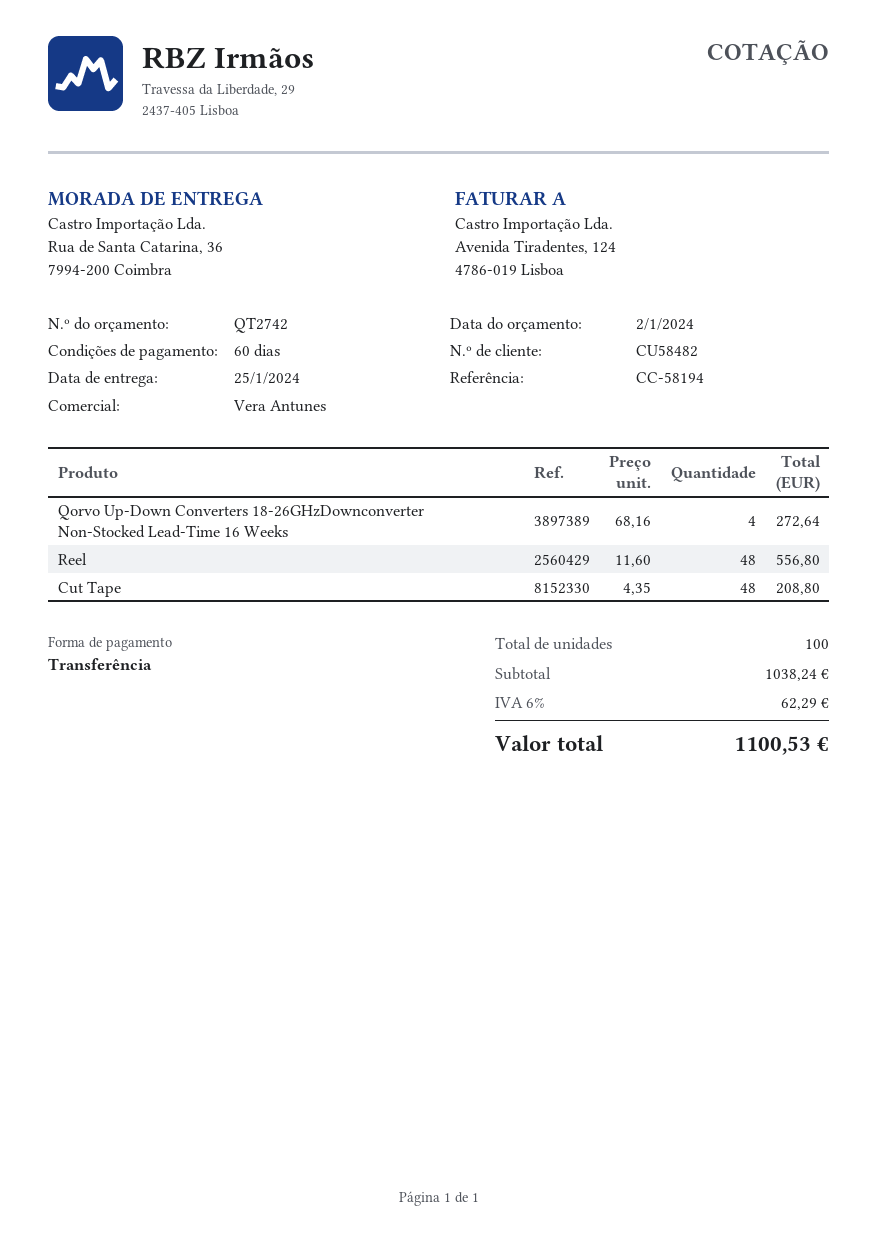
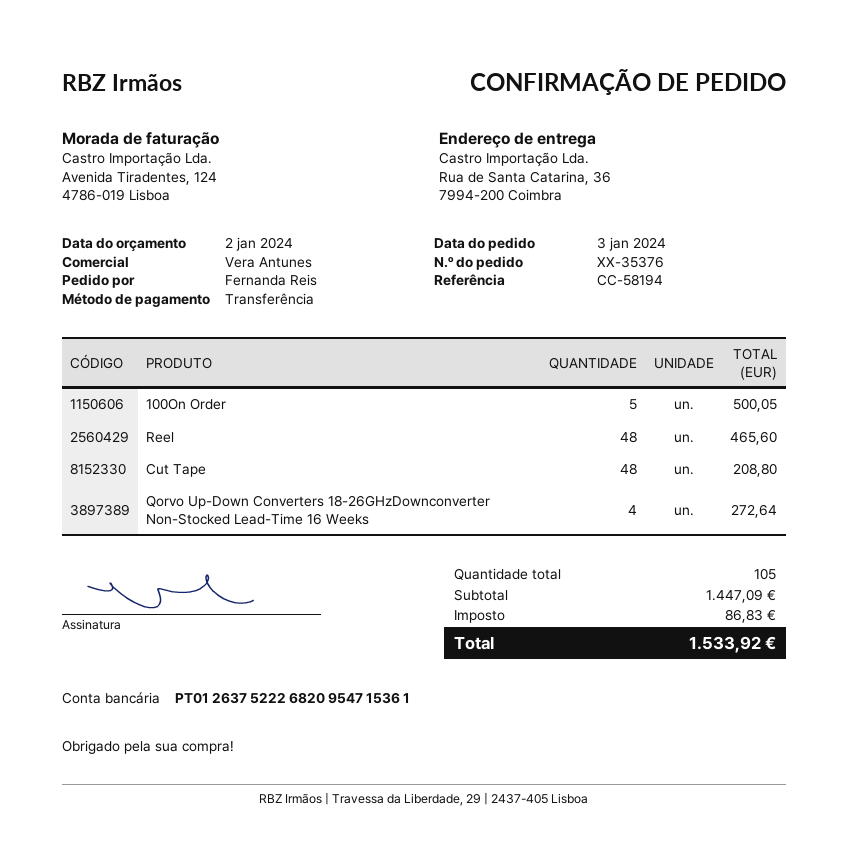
Reel: 48 for 556.80 -> 48 for 465.60
100On Order: none -> 5 for 500.05
total quantity: 100 -> 105
subtotal: 1038.24 -> 1447.09
tax: 62.29 -> 86.83
total: 1100.53 -> 1533.92

